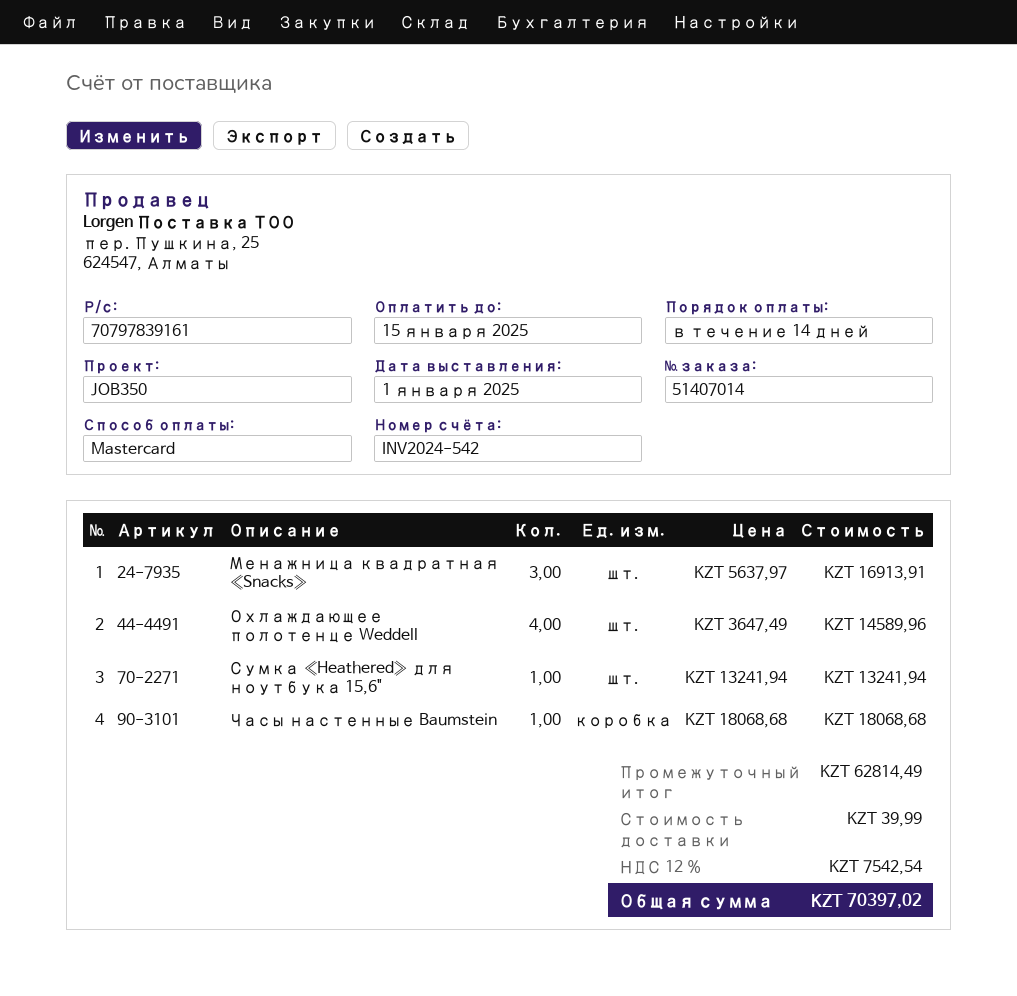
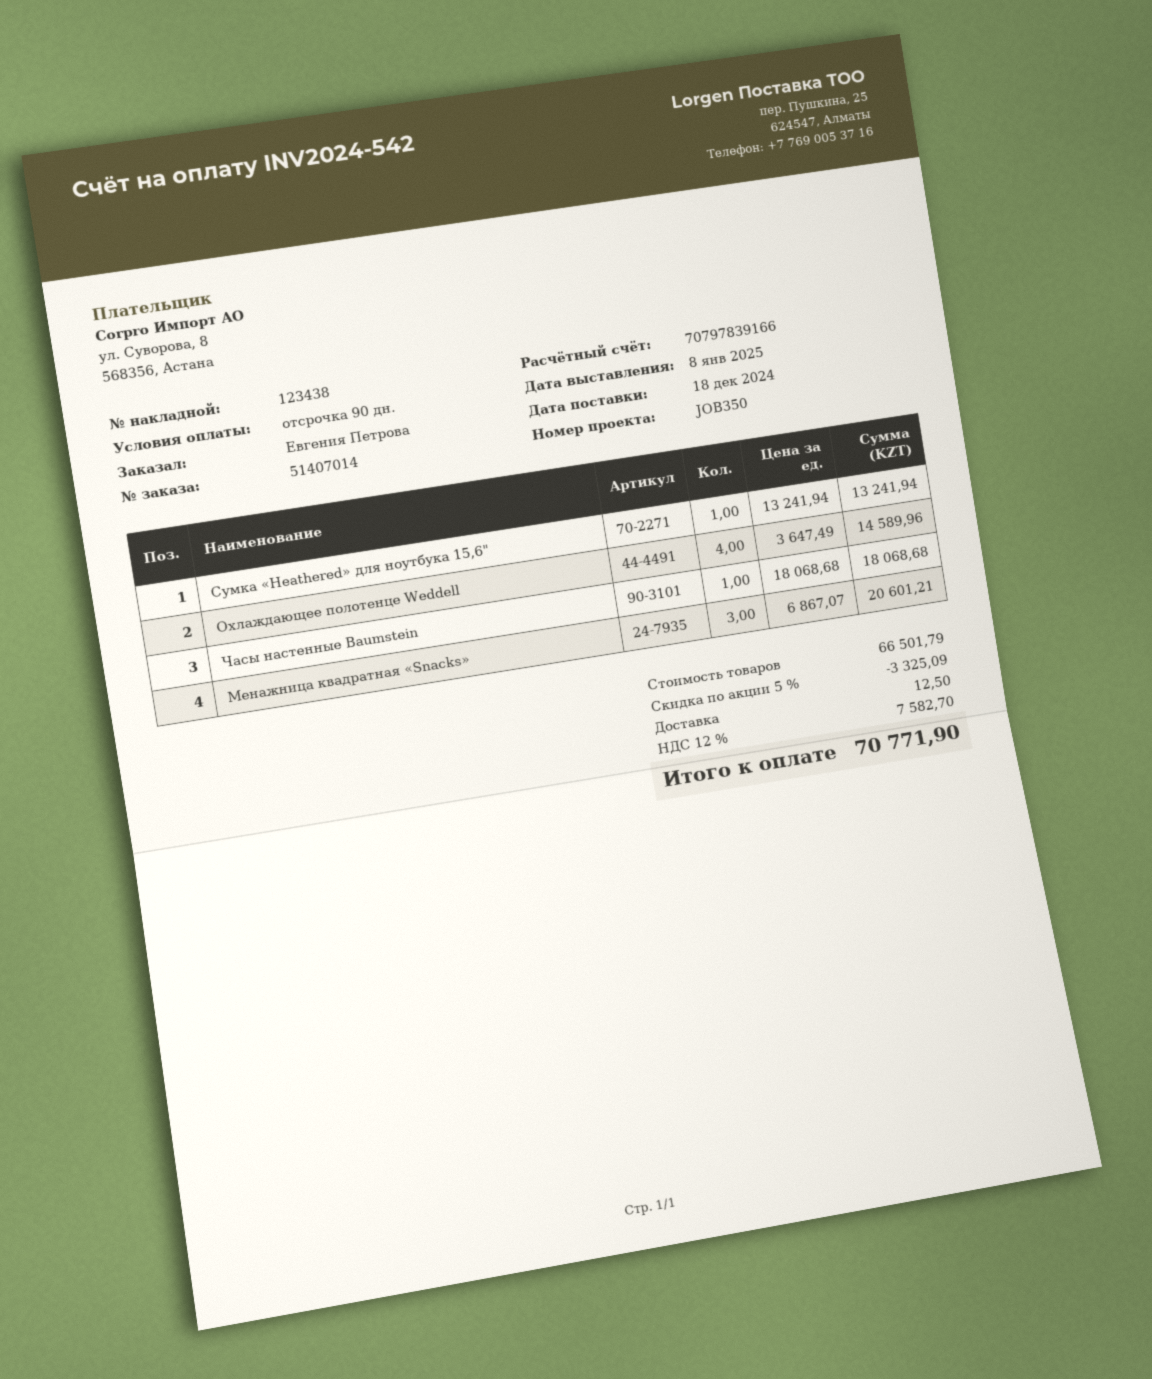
invoice date: 2025-01-01 -> 2025-01-08
payment terms: 14 days -> 90 days
bank account: 70797839161 -> 70797839166
Менажница квадратная «Snacks»: 3 x 5637.97 = 16913.91 -> 3 x 6867.07 = 20601.21
subtotal: 62814.49 -> 66501.79
discount: none -> 5% = 3325.09
shipping: 39.99 -> 12.50
tax: 12% = 7542.54 -> 12% = 7582.70
total: 70397.02 -> 70771.90

